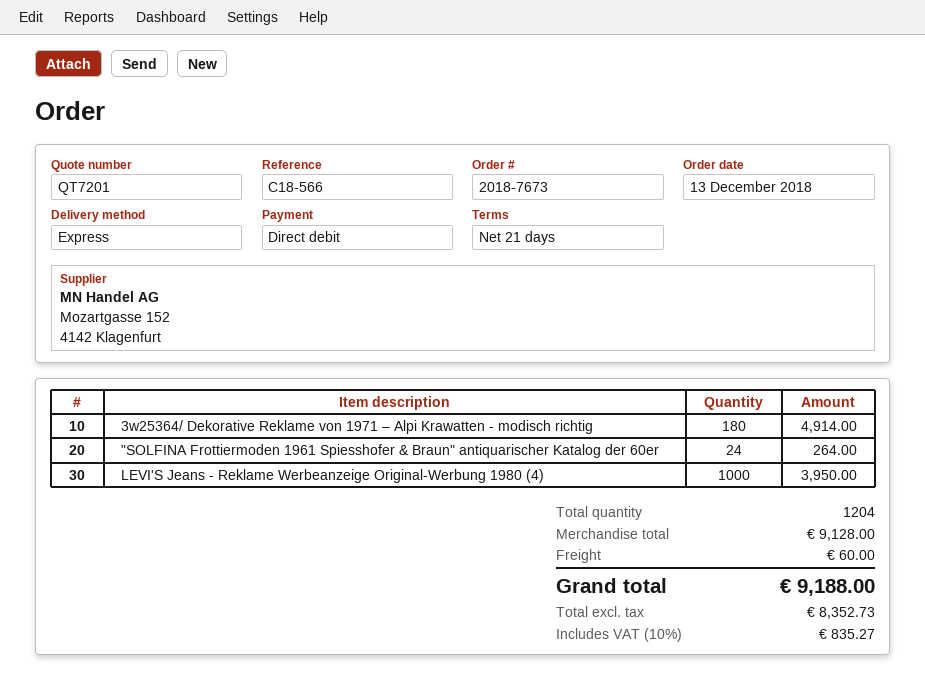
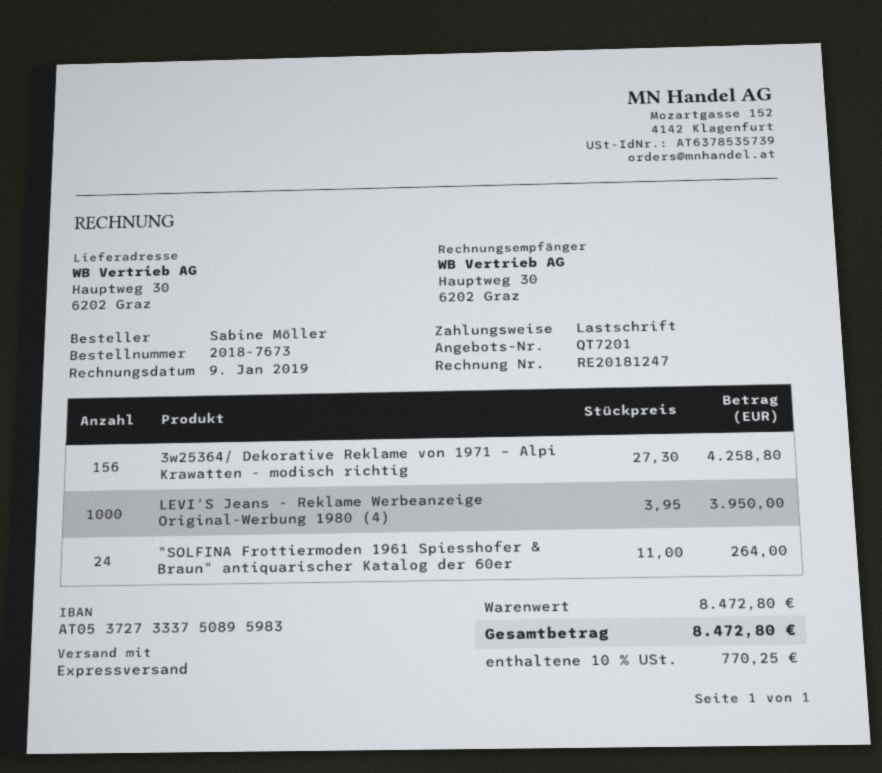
3w25364/ Dekorative Reklame von 1971 – Alpi Krawatten - modisch richtig: 180 for 4914.00 -> 156 for 4258.80
subtotal: 9128.00 -> 8472.80
shipping: 60.00 -> none
tax: 10% = 835.27 -> 10% = 770.25
total: 9188.00 -> 8472.80

